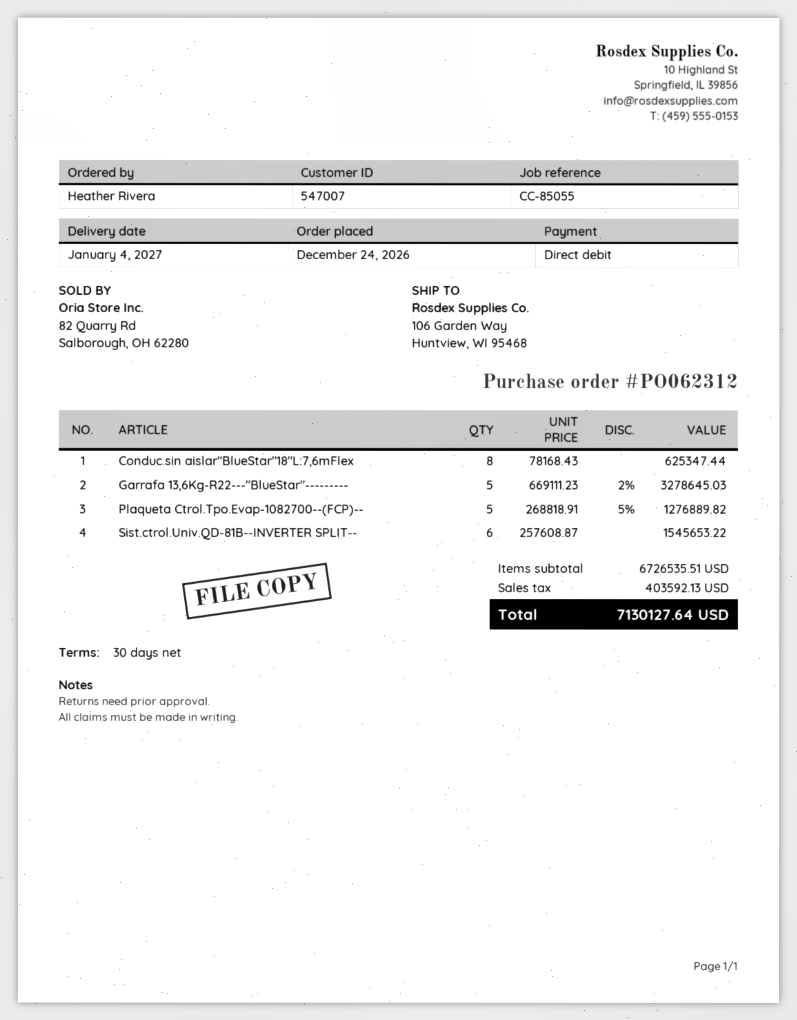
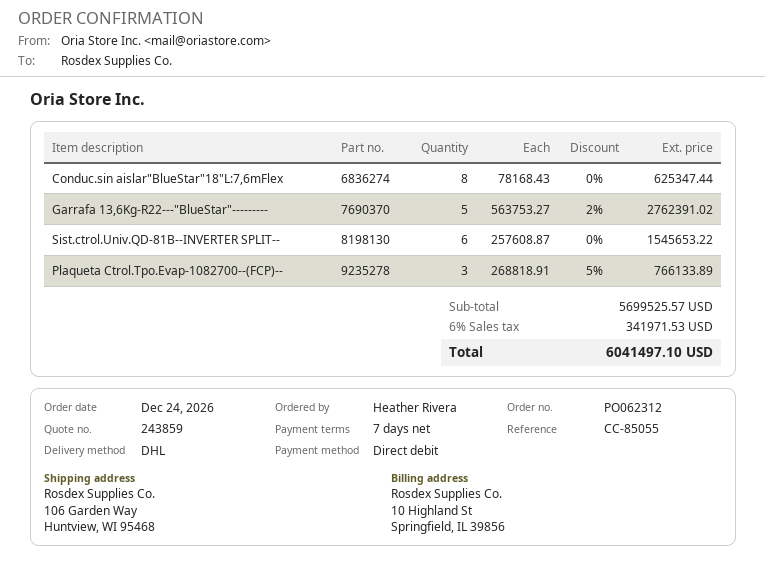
payment terms: 30 days -> 7 days
Garrafa 13,6Kg-R22---"BlueStar"---------: 5 x 669111.23 - 2% = 3278645.03 -> 5 x 563753.27 - 2% = 2762391.02
Plaqueta Ctrol.Tpo.Evap-1082700--(FCP)--: 5 x 268818.91 - 5% = 1276889.82 -> 3 x 268818.91 - 5% = 766133.89
subtotal: 6726535.51 -> 5699525.57
tax: 403592.13 -> 341971.53
total: 7130127.64 -> 6041497.10

